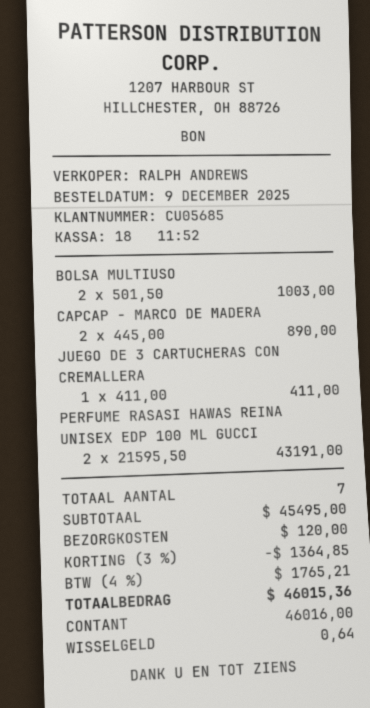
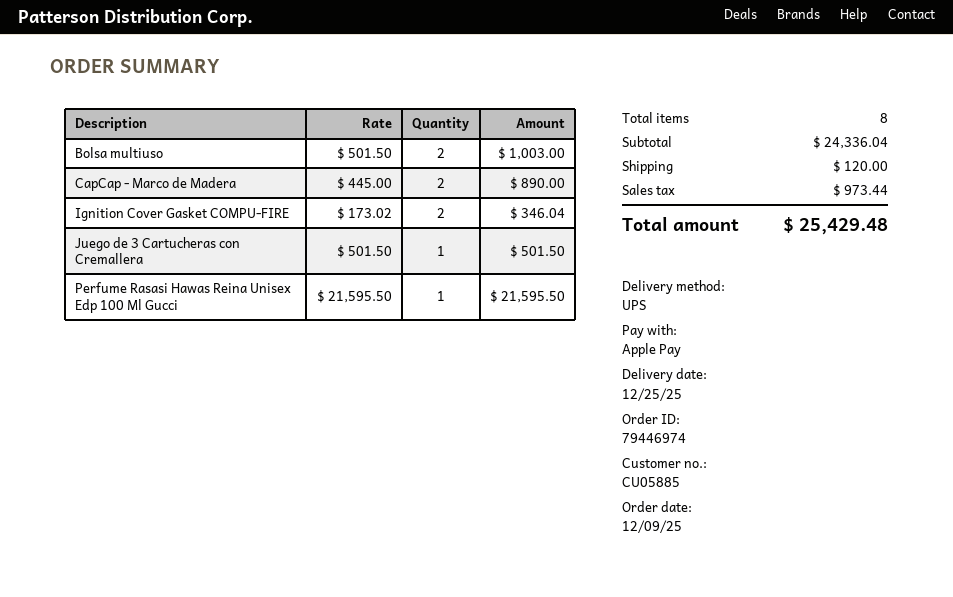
customer number: CU05685 -> CU05885
payment method: cash -> Apple Pay
JUEGO DE 3 CARTUCHERAS CON CREMALLERA: 1 x 411.00 = 411.00 -> 1 x 501.50 = 501.50
PERFUME RASASI HAWAS REINA UNISEX EDP 100 ML GUCCI: 2 x 21595.50 = 43191.00 -> 1 x 21595.50 = 21595.50
Ignition Cover Gasket COMPU-FIRE: none -> 2 x 173.02 = 346.04
total quantity: 7 -> 8
subtotal: 45495.00 -> 24336.04
discount: 3% = 1364.85 -> none
tax: 1765.21 -> 973.44
total: 46015.36 -> 25429.48

